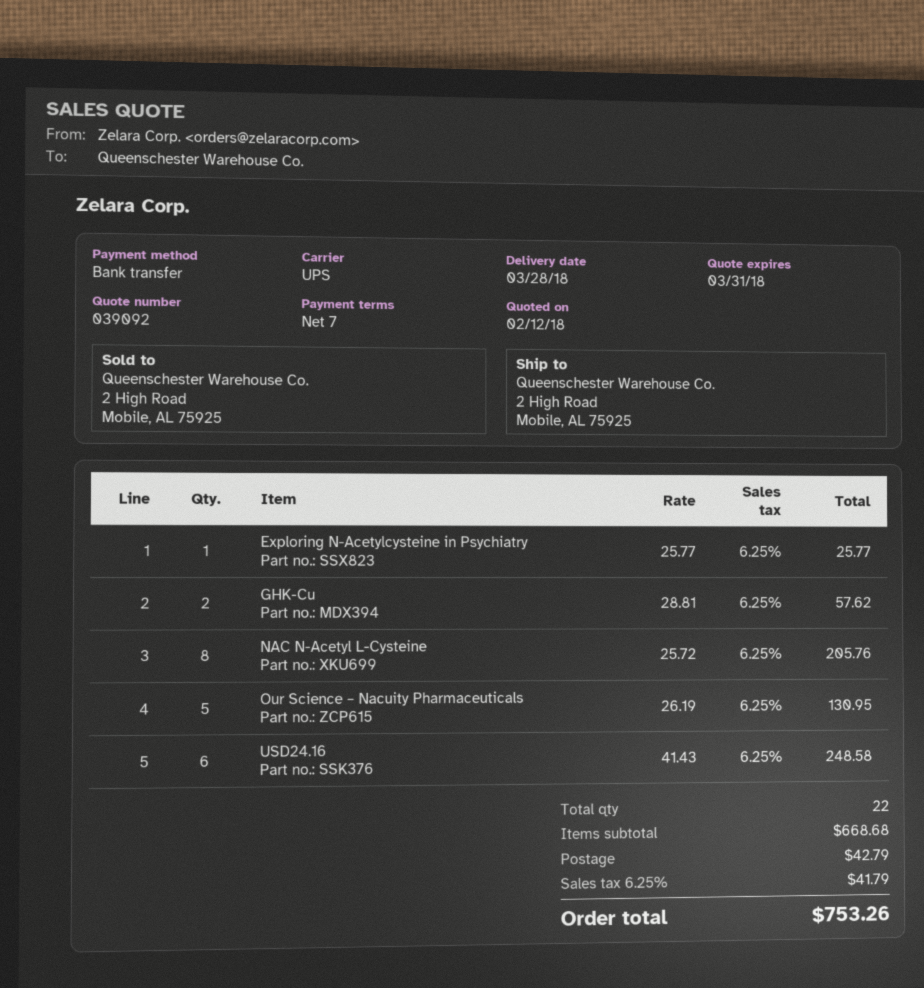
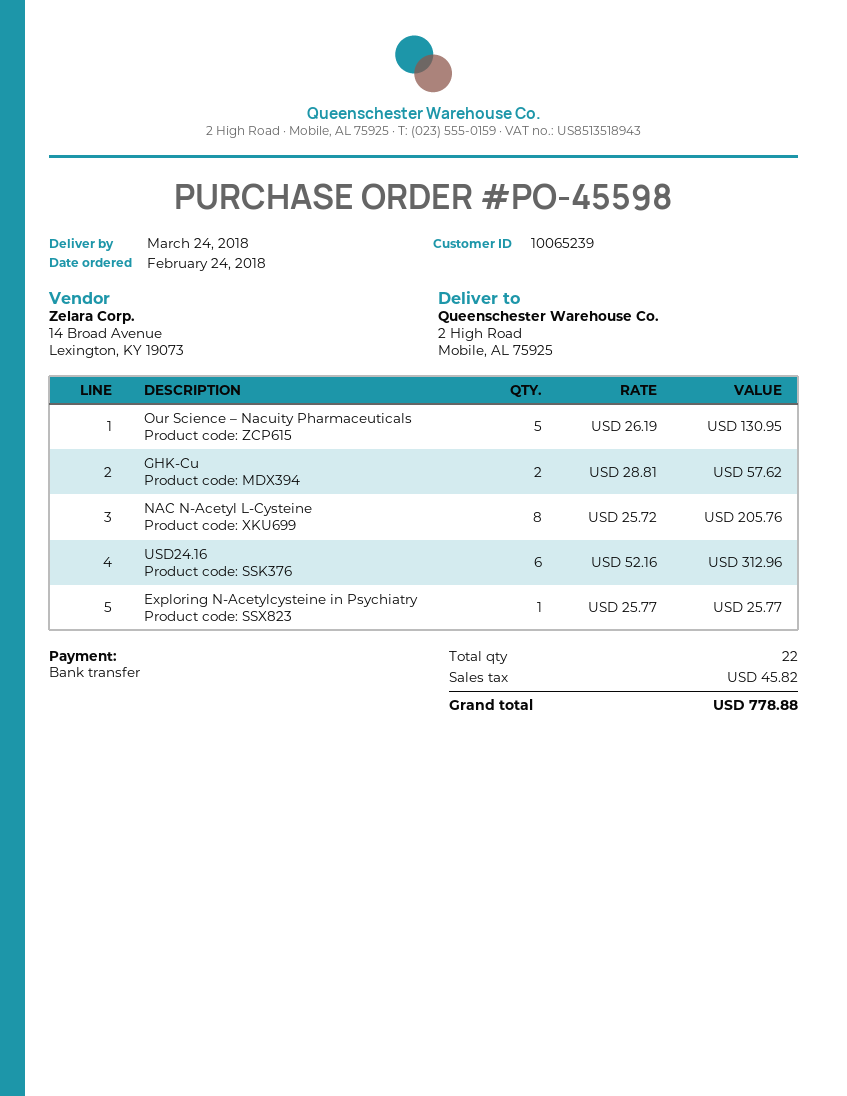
delivery date: 2018-03-28 -> 2018-03-24
USD24.16: 6 x 41.43 = 248.58 -> 6 x 52.16 = 312.96
shipping: 42.79 -> none
tax: 41.79 -> 45.82
total: 753.26 -> 778.88

